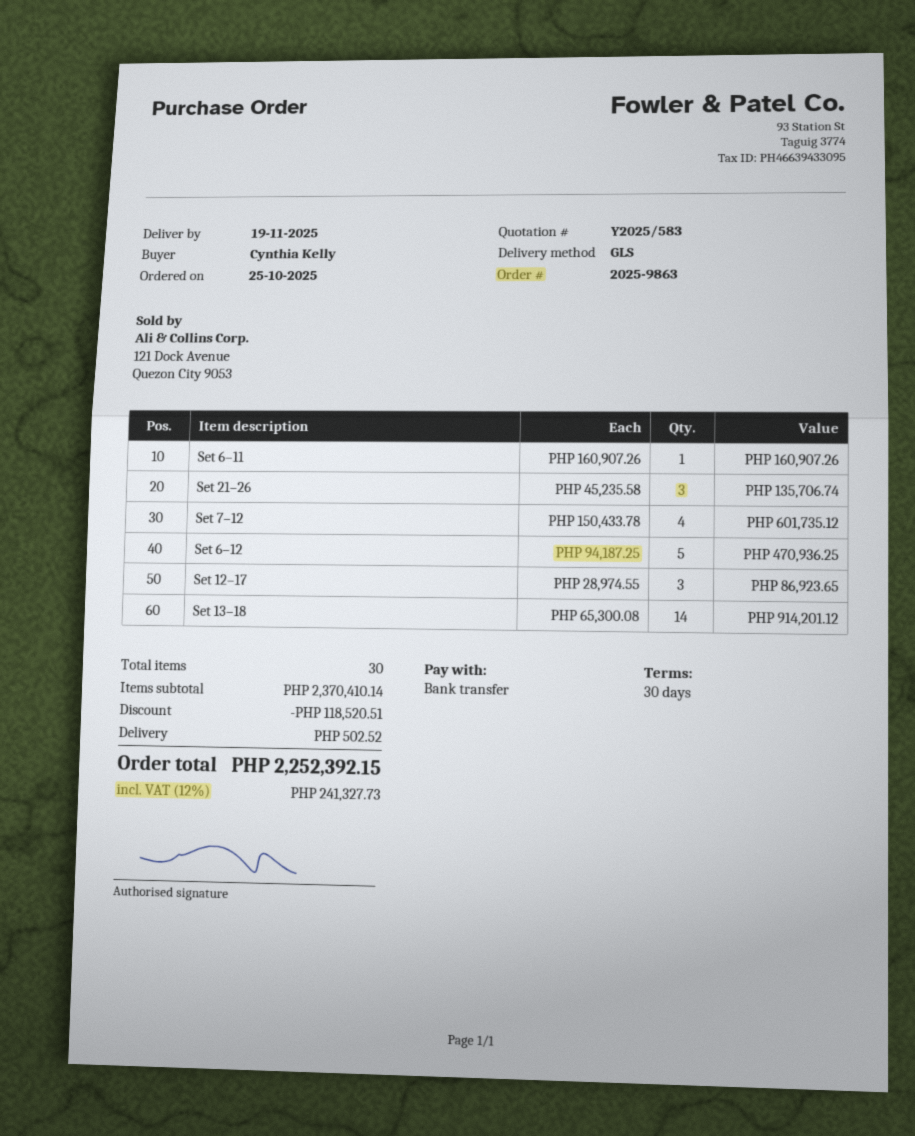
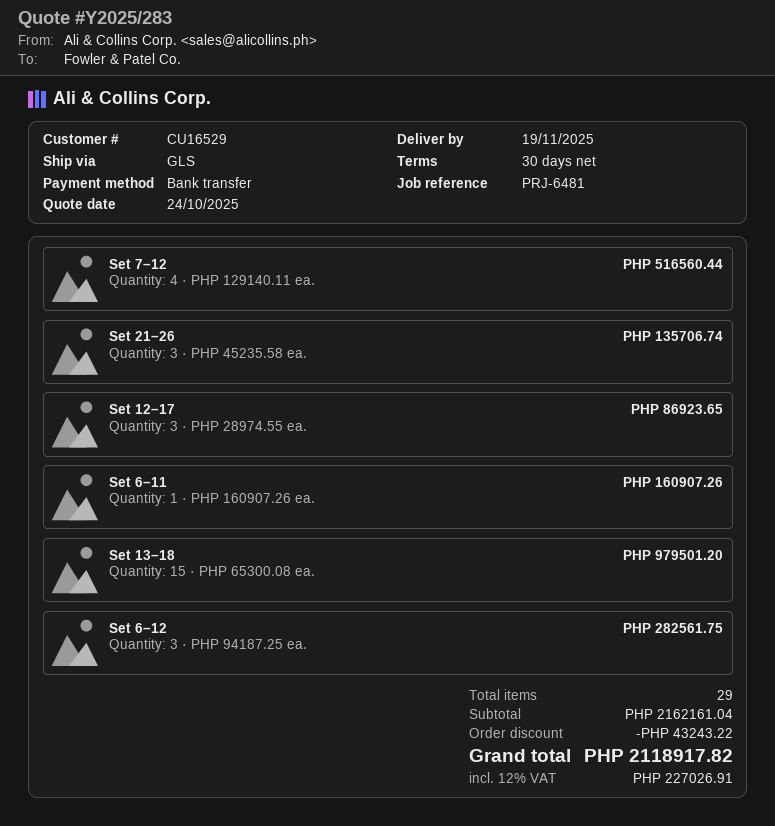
quote number: Y2025/583 -> Y2025/283
Set 7–12: 4 x 150433.78 = 601735.12 -> 4 x 129140.11 = 516560.44
Set 6–12: 5 x 94187.25 = 470936.25 -> 3 x 94187.25 = 282561.75
Set 13–18: 14 x 65300.08 = 914201.12 -> 15 x 65300.08 = 979501.20
total quantity: 30 -> 29
subtotal: 2370410.14 -> 2162161.04
discount: 118520.51 -> 43243.22
shipping: 502.52 -> none
tax: 12% = 241327.73 -> 12% = 227026.91
total: 2252392.15 -> 2118917.82

